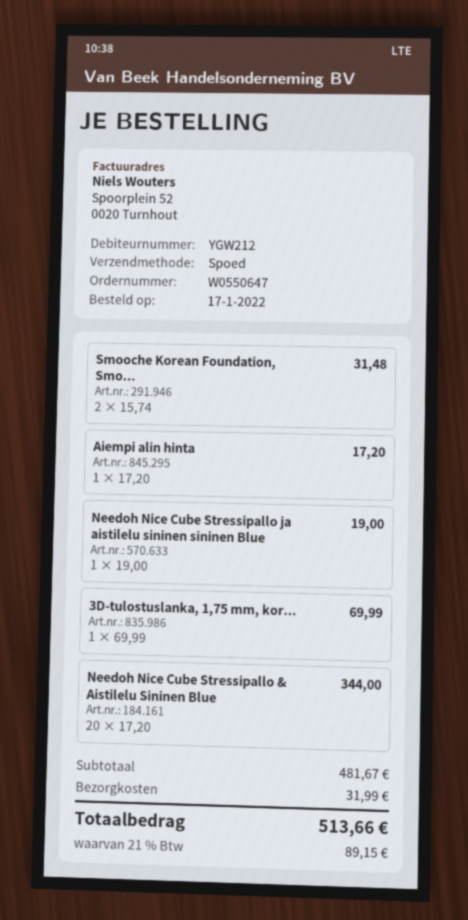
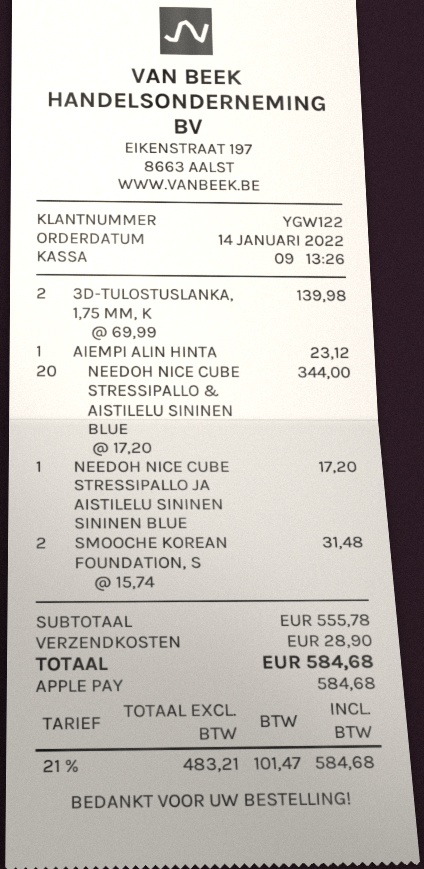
order date: 2022-01-17 -> 2022-01-14
customer number: YGW212 -> YGW122
Aiempi alin hinta: 1 x 17.20 = 17.20 -> 1 x 23.12 = 23.12
Needoh Nice Cube Stressipallo ja aistilelu sininen sininen Blue: 1 x 19.00 = 19.00 -> 1 x 17.20 = 17.20
3D-tulostuslanka, 1,75 mm, kor...: 1 x 69.99 = 69.99 -> 2 x 69.99 = 139.98
subtotal: 481.67 -> 555.78
shipping: 31.99 -> 28.90
tax: 21% = 89.15 -> 21% = 101.47
total: 513.66 -> 584.68

